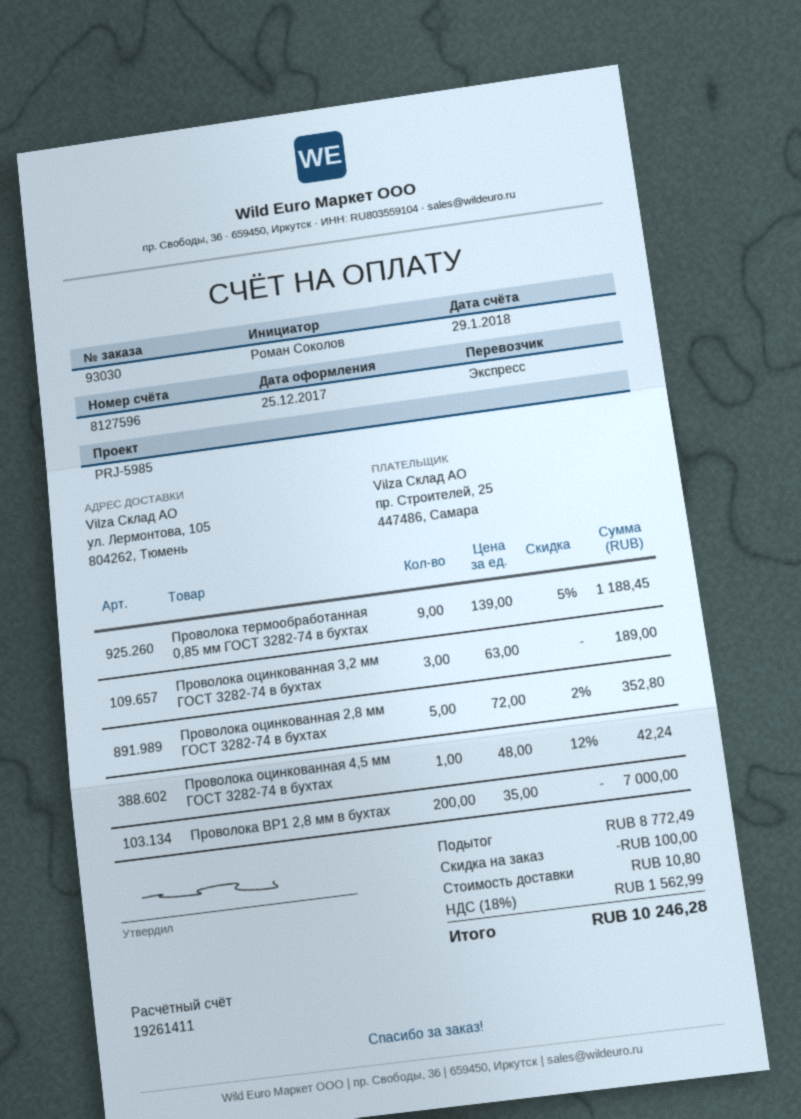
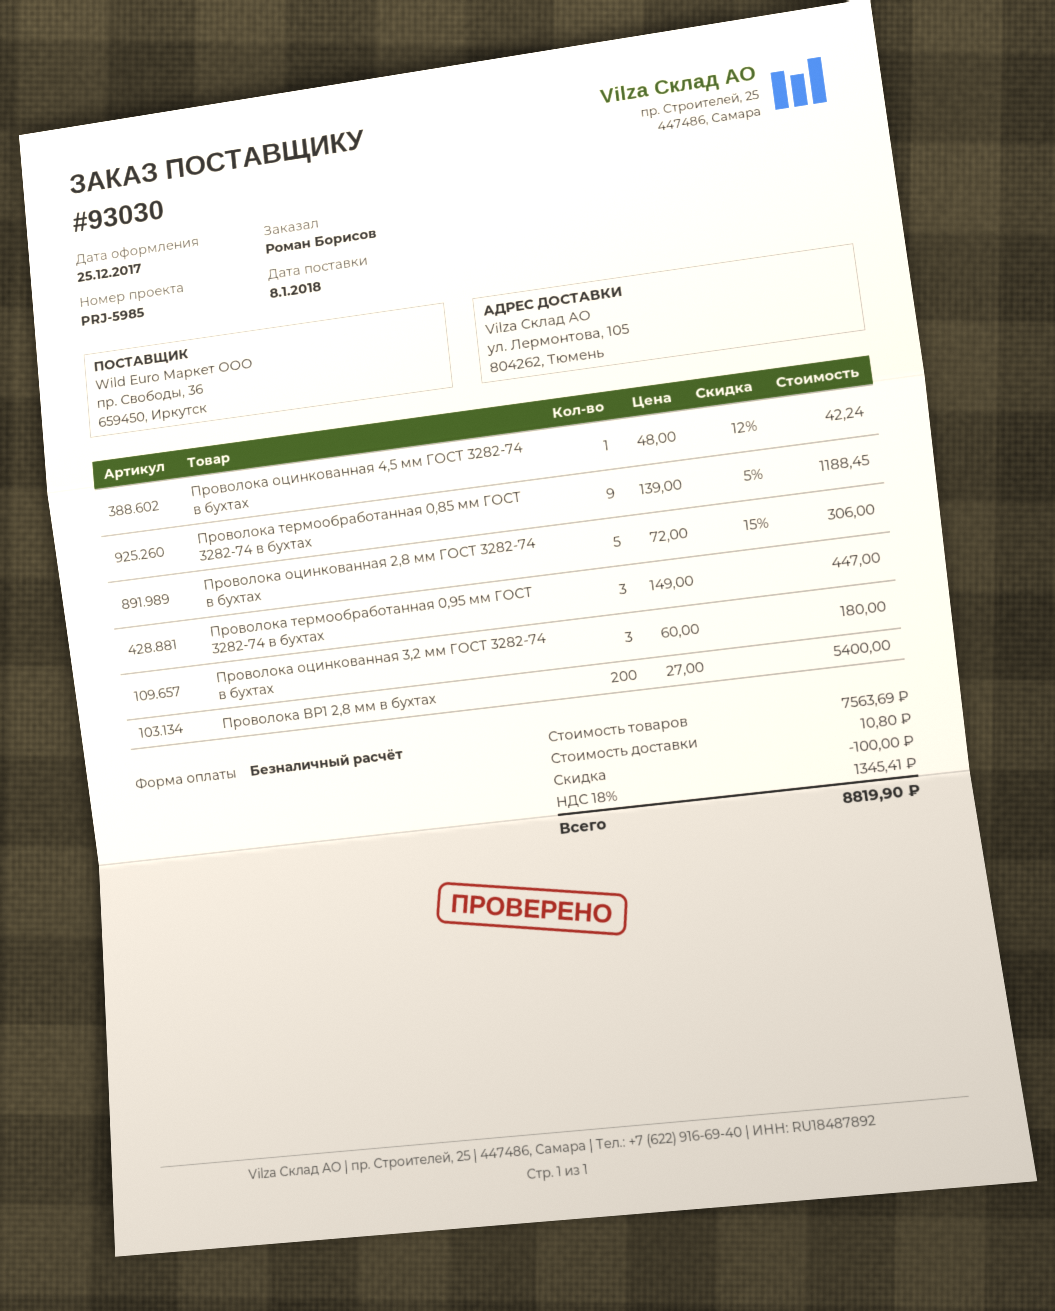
ordered by: Роман Соколов -> Роман Борисов
Проволока оцинкованная 3,2 мм ГОСТ 3282-74 в бухтах: 3 x 63.00 = 189.00 -> 3 x 60.00 = 180.00
Проволока оцинкованная 2,8 мм ГОСТ 3282-74 в бухтах: 5 x 72.00 - 2% = 352.80 -> 5 x 72.00 - 15% = 306.00
Проволока ВР1 2,8 мм в бухтах: 200 x 35.00 = 7000.00 -> 200 x 27.00 = 5400.00
Проволока термообработанная 0,95 мм ГОСТ 3282-74 в бухтах: none -> 3 x 149.00 = 447.00
subtotal: 8772.49 -> 7563.69
tax: 18% = 1562.99 -> 18% = 1345.41
total: 10246.28 -> 8819.90

